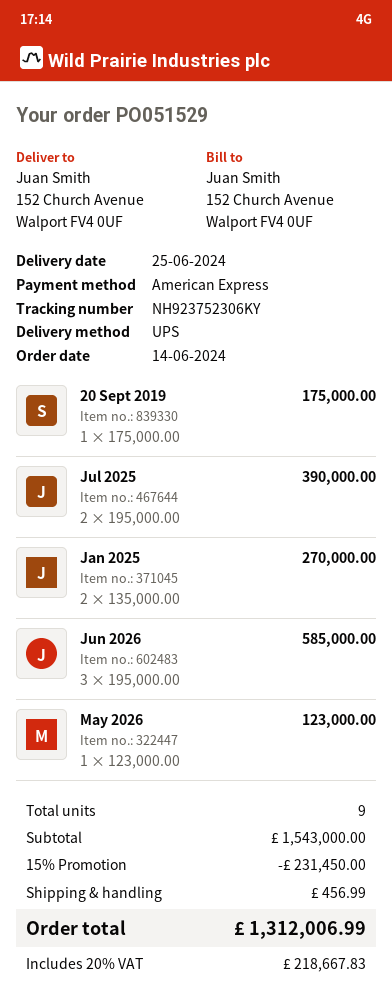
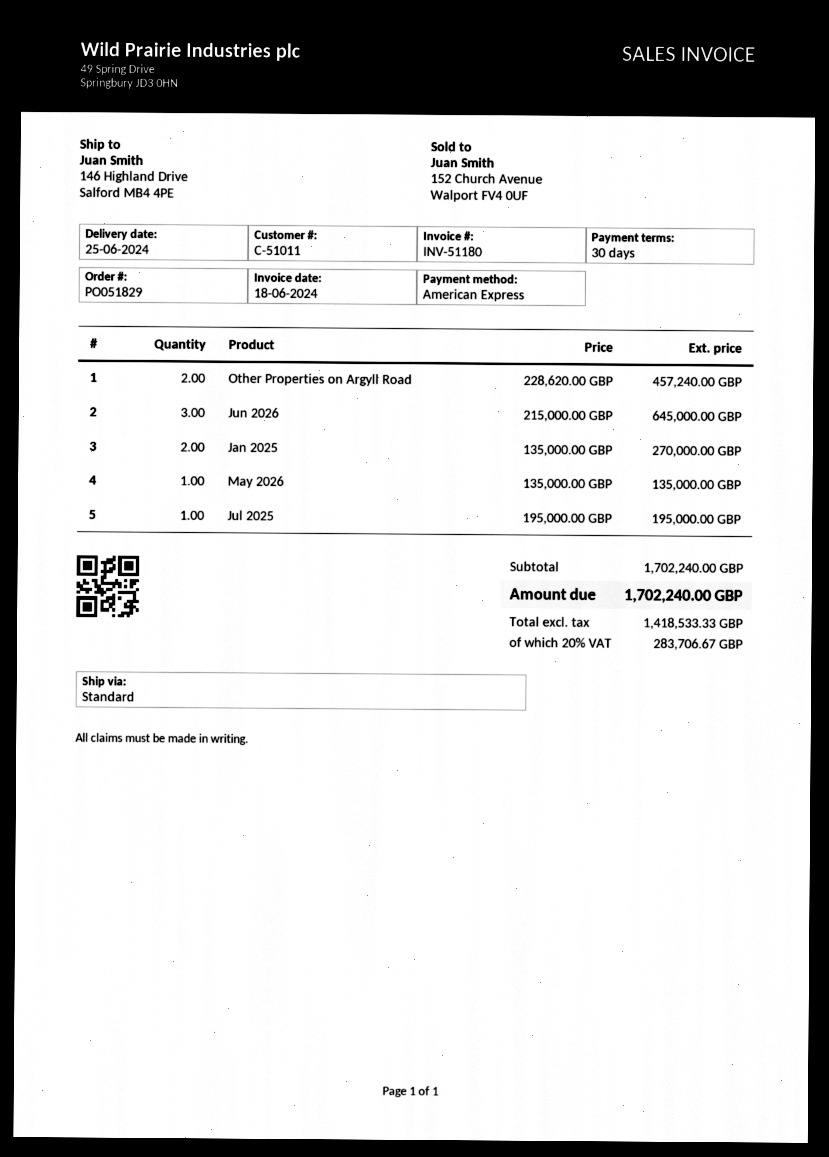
order number: PO051529 -> PO051829
shipping method: UPS -> standard
ship to: 152 Church Avenue, Walport FV4 0UF -> 146 Highland Drive, Salford MB4 4PE
20 Sept 2019: 1 x 175000.00 = 175000.00 -> none
Jul 2025: 2 x 195000.00 = 390000.00 -> 1 x 195000.00 = 195000.00
Jun 2026: 3 x 195000.00 = 585000.00 -> 3 x 215000.00 = 645000.00
May 2026: 1 x 123000.00 = 123000.00 -> 1 x 135000.00 = 135000.00
Other Properties on Argyll Road: none -> 2 x 228620.00 = 457240.00
subtotal: 1543000.00 -> 1702240.00
discount: 15% = 231450.00 -> none
shipping: 456.99 -> none
tax: 20% = 218667.83 -> 20% = 283706.67
total: 1312006.99 -> 1702240.00

